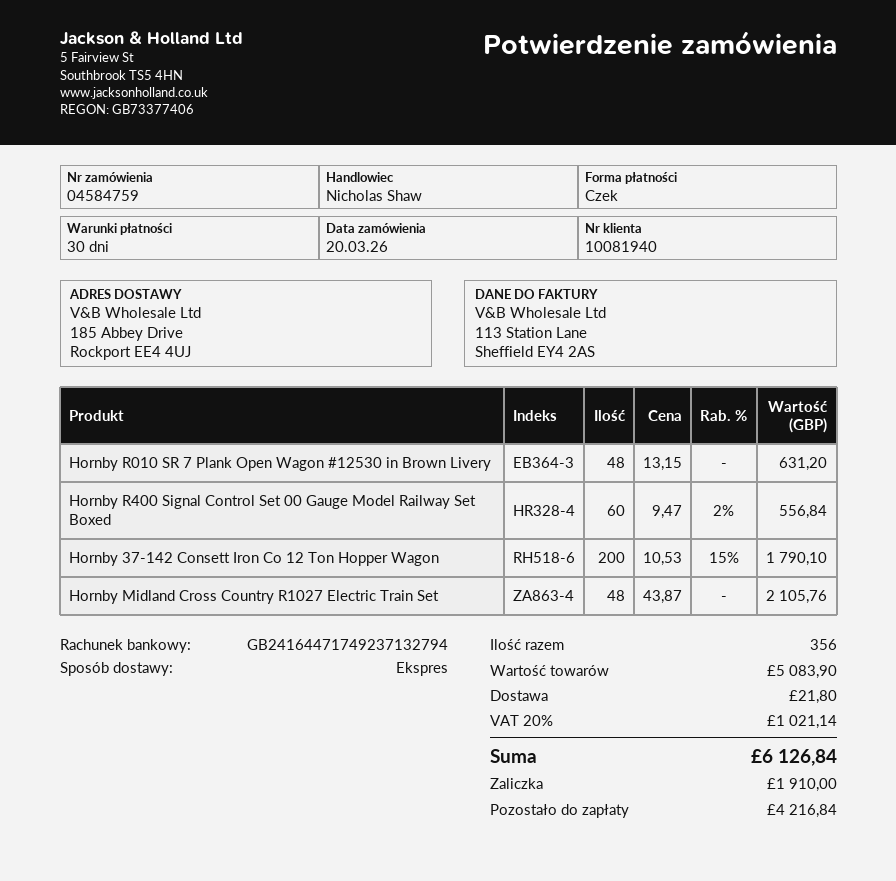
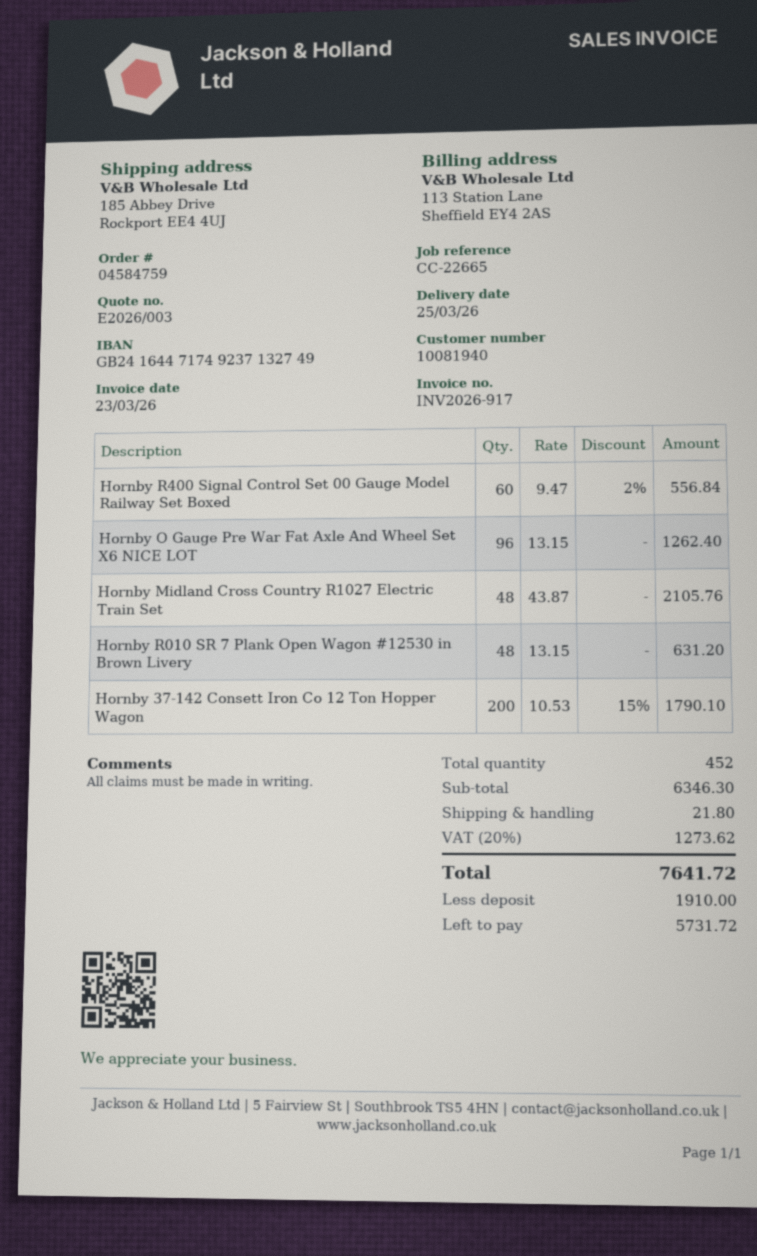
bank account: GB24164471749237132794 -> GB24164471749237132749
Hornby O Gauge Pre War Fat Axle And Wheel Set X6 NICE LOT: none -> 96 x 13.15 = 1262.40
total quantity: 356 -> 452
subtotal: 5083.90 -> 6346.30
tax: 20% = 1021.14 -> 20% = 1273.62
total: 6126.84 -> 7641.72
balance: 4216.84 -> 5731.72

